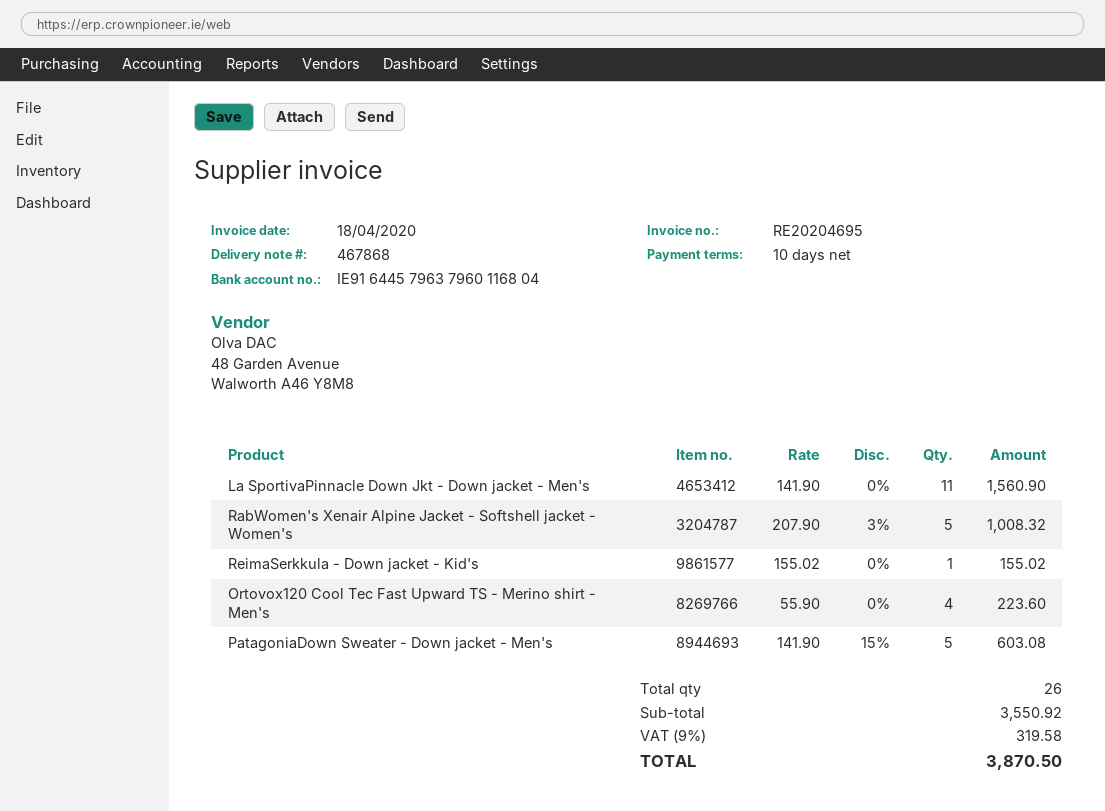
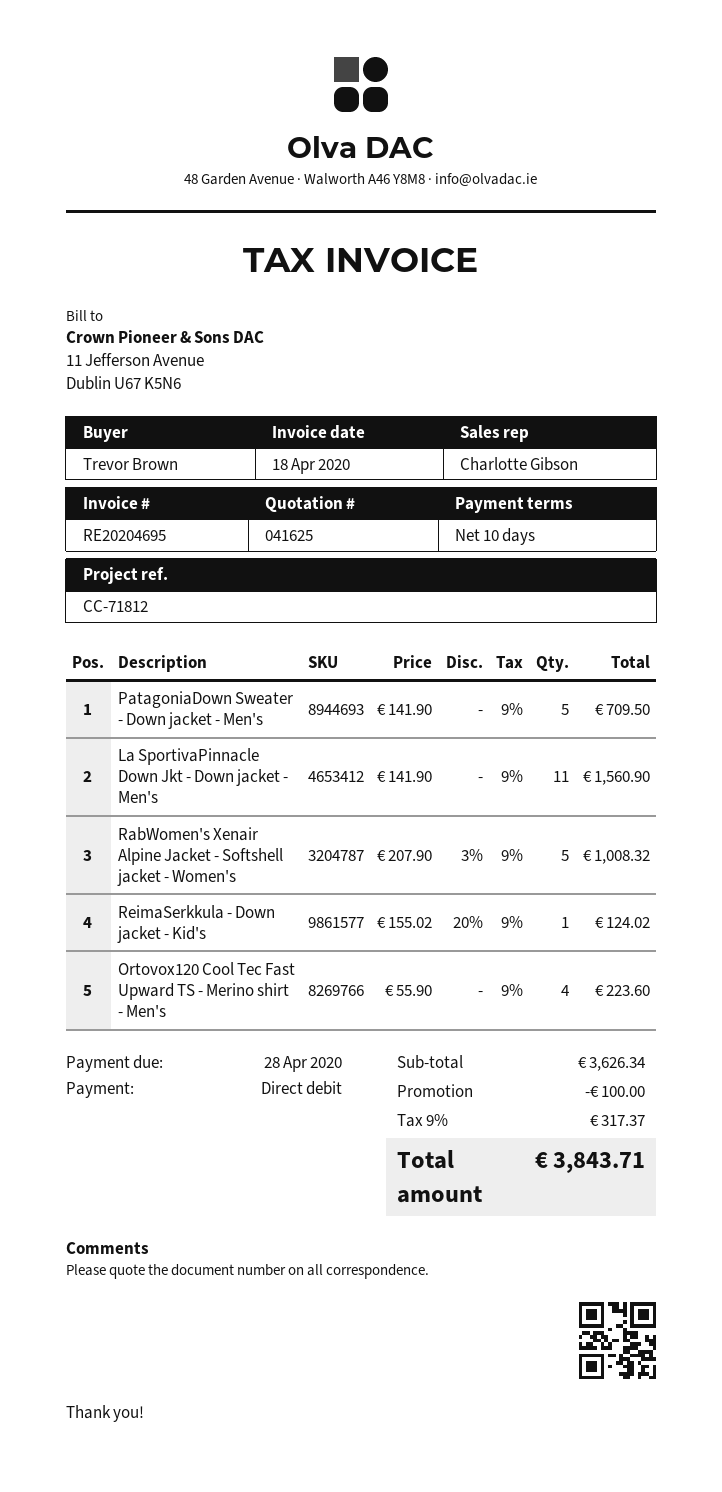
ReimaSerkkula - Down jacket - Kid's: 1 x 155.02 = 155.02 -> 1 x 155.02 - 20% = 124.02
PatagoniaDown Sweater - Down jacket - Men's: 5 x 141.90 - 15% = 603.08 -> 5 x 141.90 = 709.50
subtotal: 3550.92 -> 3626.34
discount: none -> 100.00
tax: 9% = 319.58 -> 9% = 317.37
total: 3870.50 -> 3843.71

